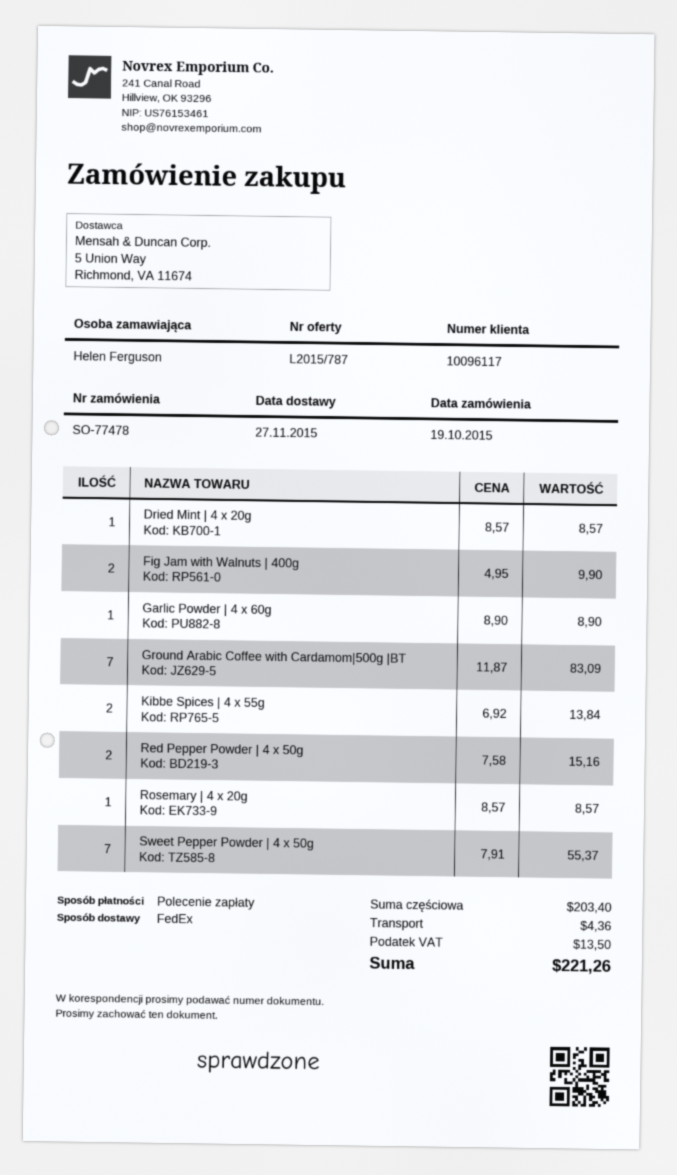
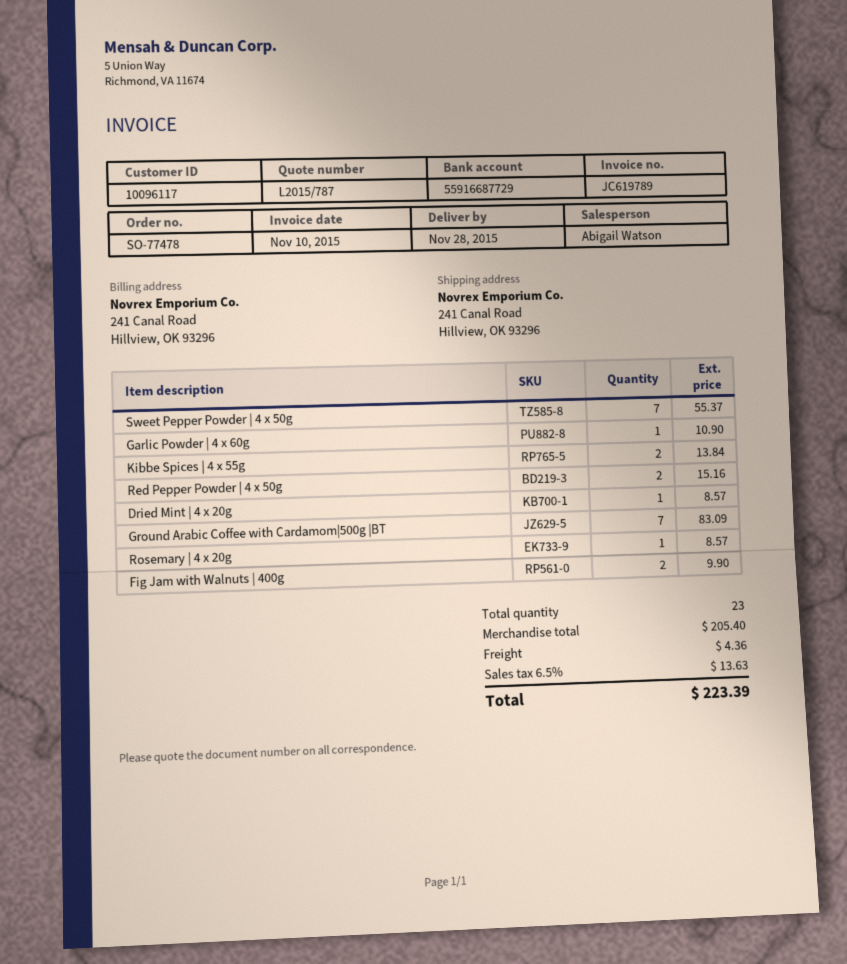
delivery date: 2015-11-27 -> 2015-11-28
Garlic Powder | 4 x 60g: 1 for 8.90 -> 1 for 10.90
subtotal: 203.40 -> 205.40
tax: 13.50 -> 13.63
total: 221.26 -> 223.39

